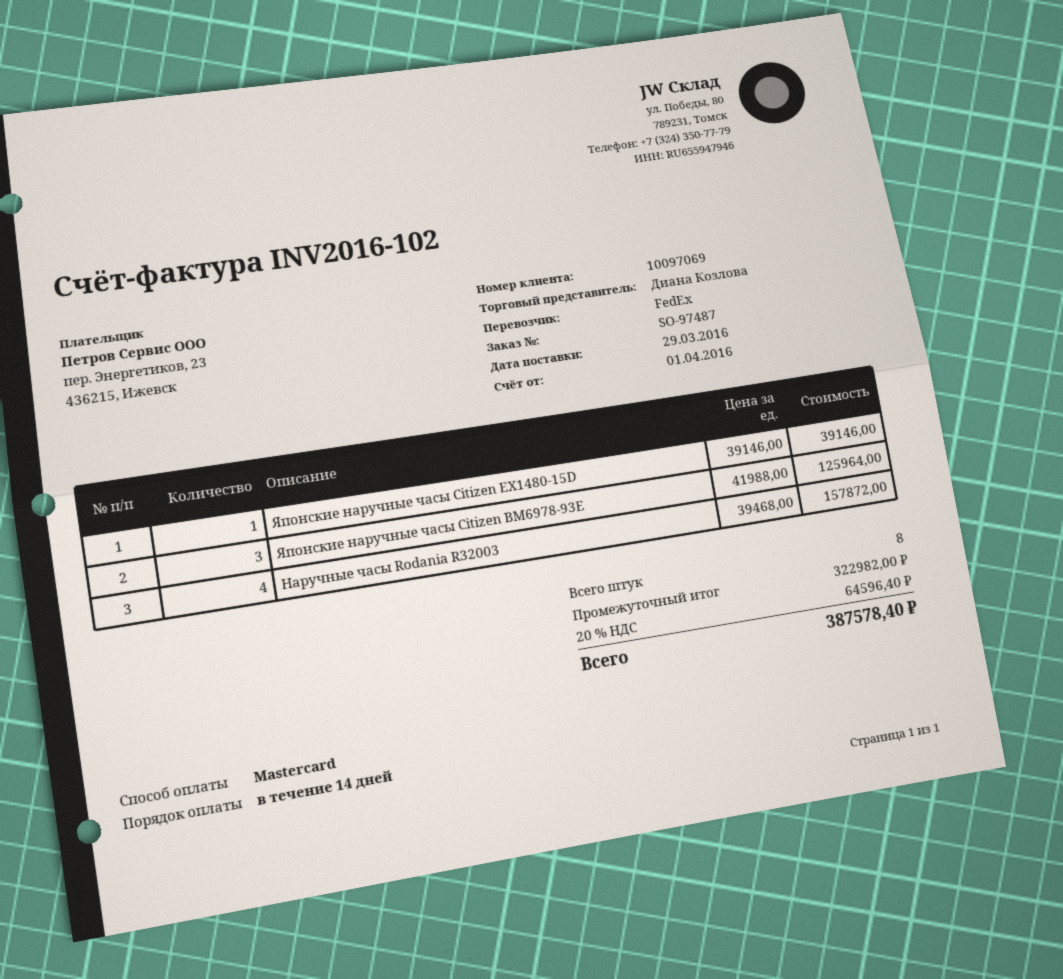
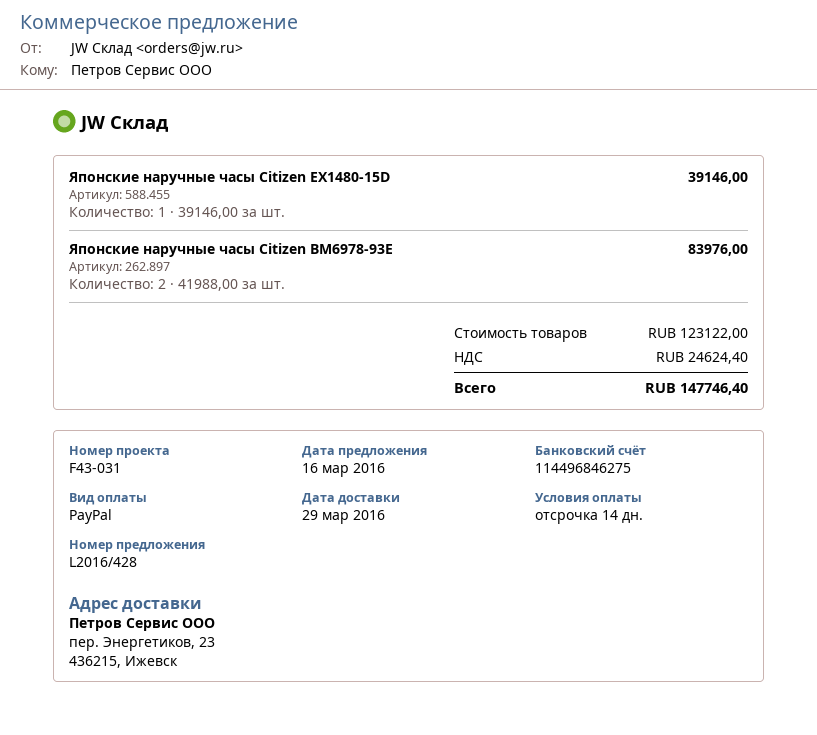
payment method: Mastercard -> PayPal
Японские наручные часы Citizen BM6978-93E: 3 x 41988.00 = 125964.00 -> 2 x 41988.00 = 83976.00
Наручные часы Rodania R32003: 4 x 39468.00 = 157872.00 -> none
subtotal: 322982.00 -> 123122.00
tax: 64596.40 -> 24624.40
total: 387578.40 -> 147746.40

